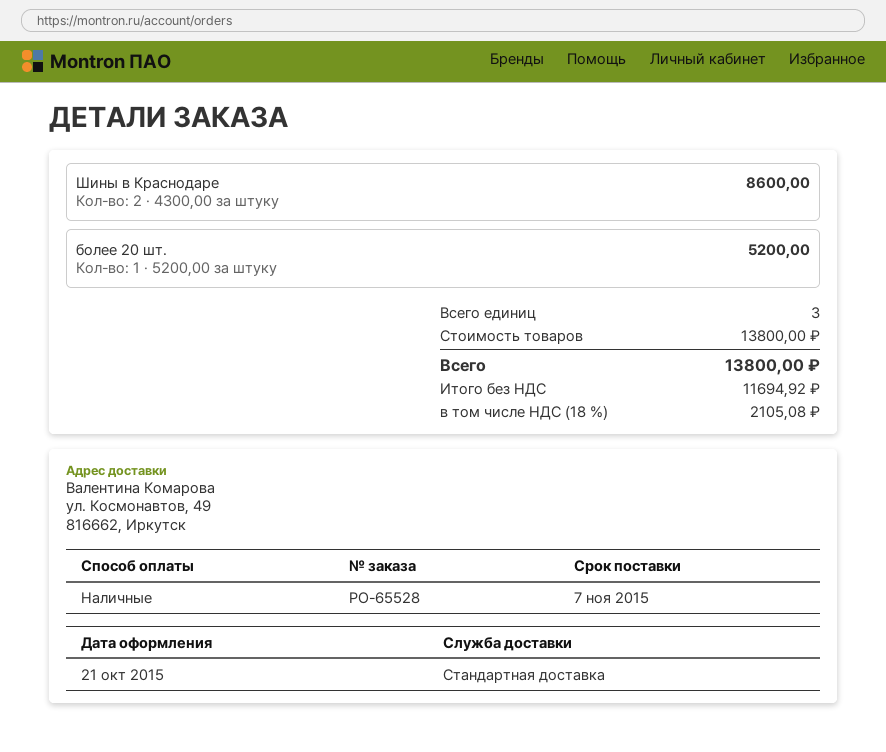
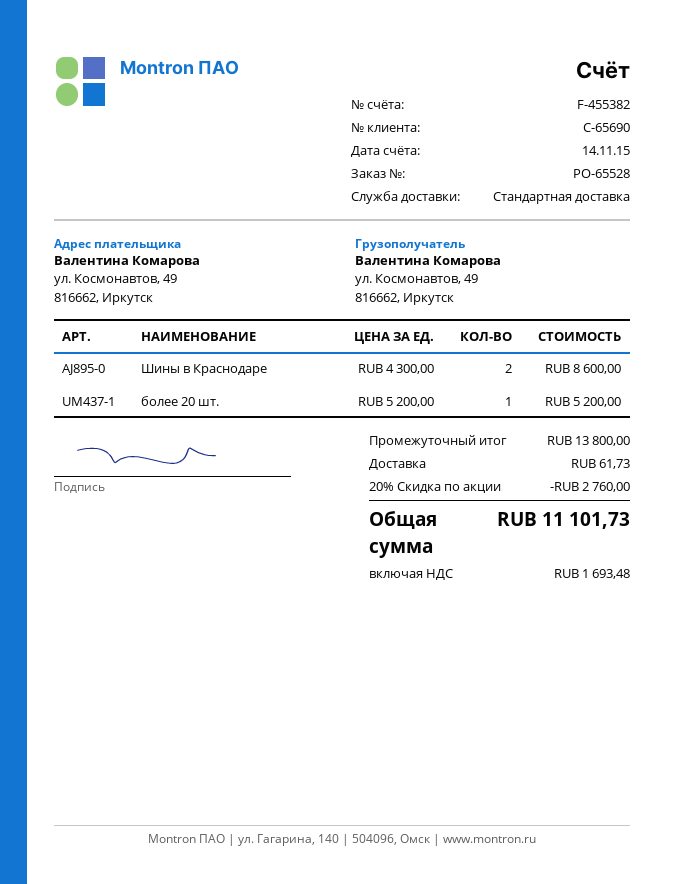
discount: none -> 20% = 2760.00
shipping: none -> 61.73
tax: 2105.08 -> 1693.48
total: 13800.00 -> 11101.73

